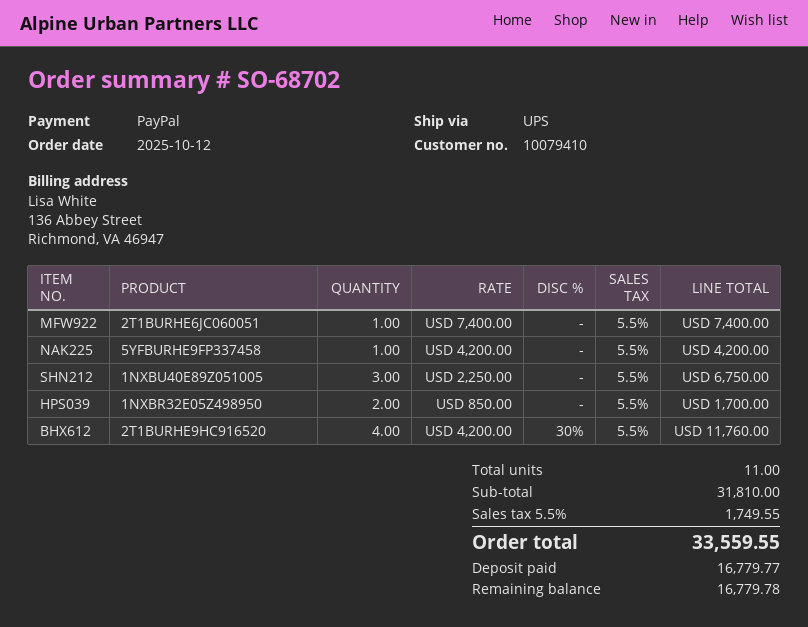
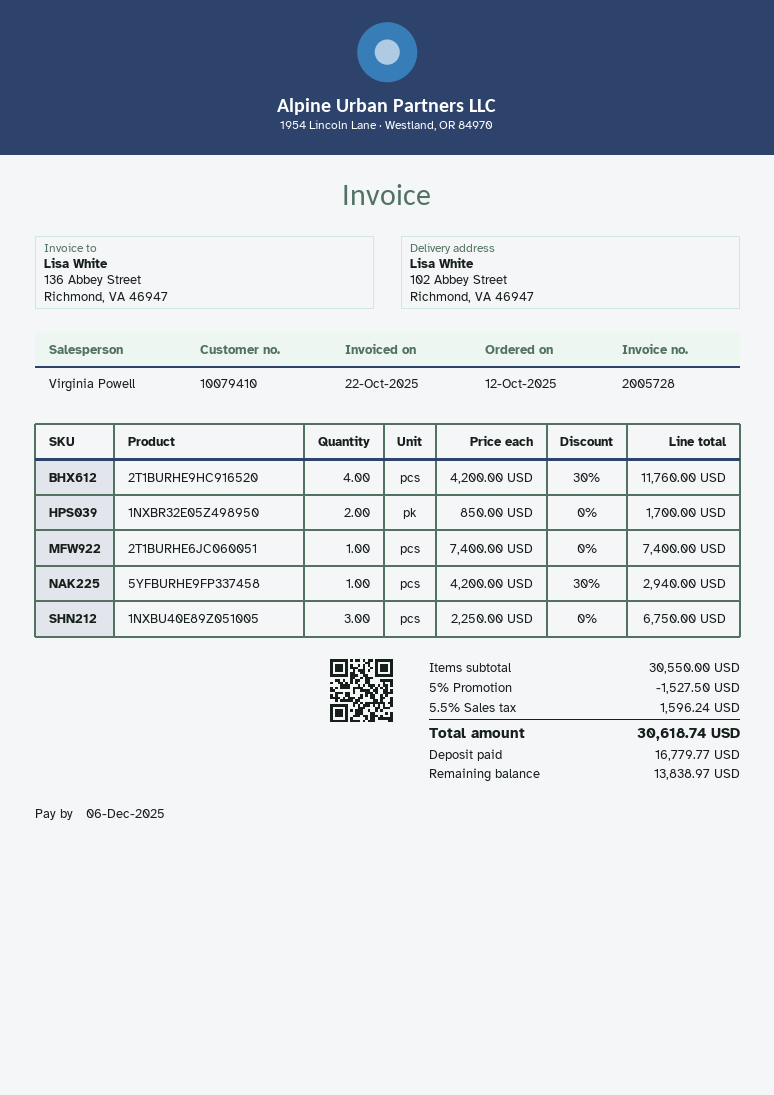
5YFBURHE9FP337458: 1 x 4200.00 = 4200.00 -> 1 x 4200.00 - 30% = 2940.00
subtotal: 31810.00 -> 30550.00
discount: none -> 5% = 1527.50
tax: 5.5% = 1749.55 -> 5.5% = 1596.24
total: 33559.55 -> 30618.74
balance: 16779.78 -> 13838.97

